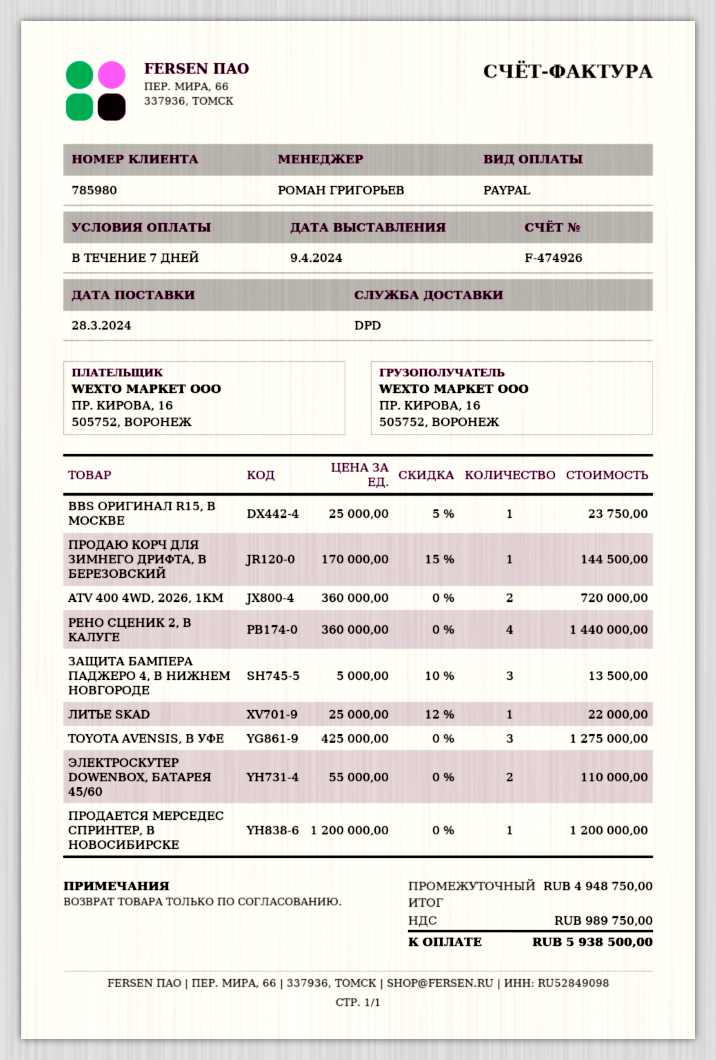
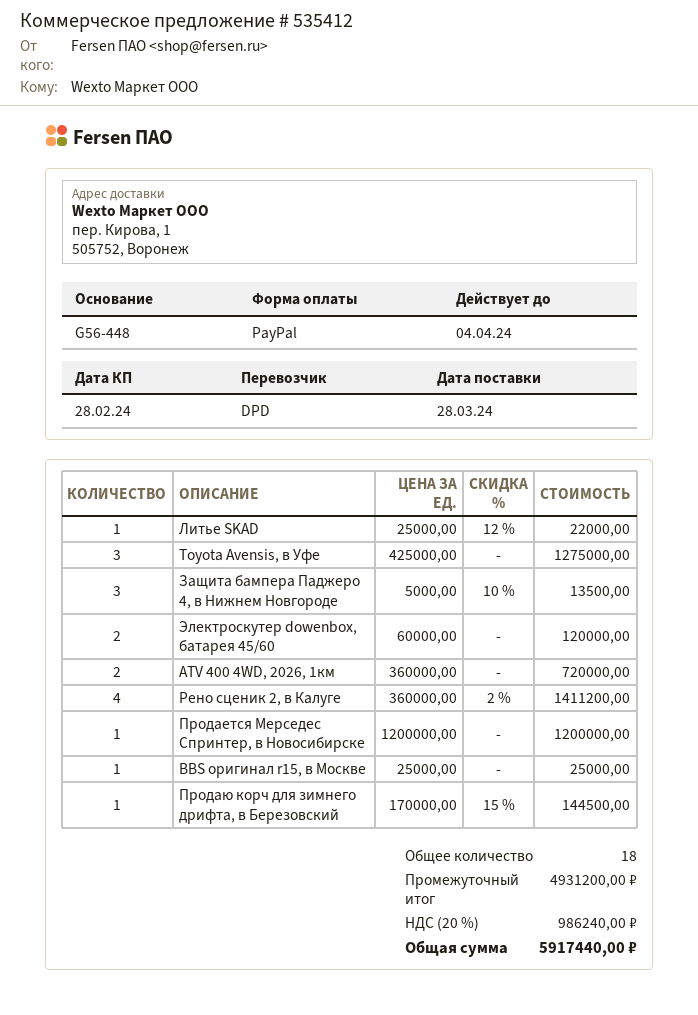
ship to: ПР. КИРОВА, 16, 505752, ВОРОНЕЖ -> пер. Кирова, 1, 505752, Воронеж
BBS ОРИГИНАЛ R15, В МОСКВЕ: 1 x 25000.00 - 5% = 23750.00 -> 1 x 25000.00 = 25000.00
РЕНО СЦЕНИК 2, В КАЛУГЕ: 4 x 360000.00 = 1440000.00 -> 4 x 360000.00 - 2% = 1411200.00
ЭЛЕКТРОСКУТЕР DOWENBOX, БАТАРЕЯ 45/60: 2 x 55000.00 = 110000.00 -> 2 x 60000.00 = 120000.00
subtotal: 4948750.00 -> 4931200.00
tax: 989750.00 -> 986240.00
total: 5938500.00 -> 5917440.00

